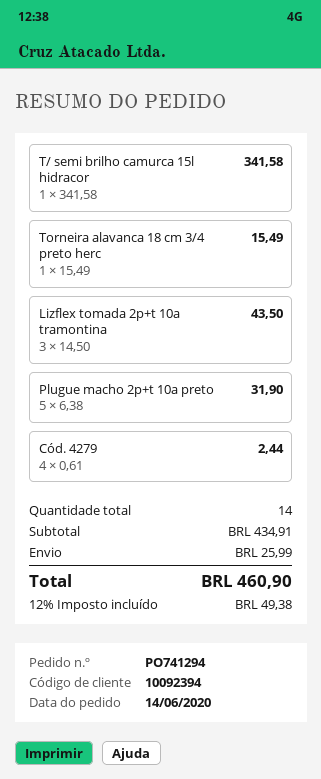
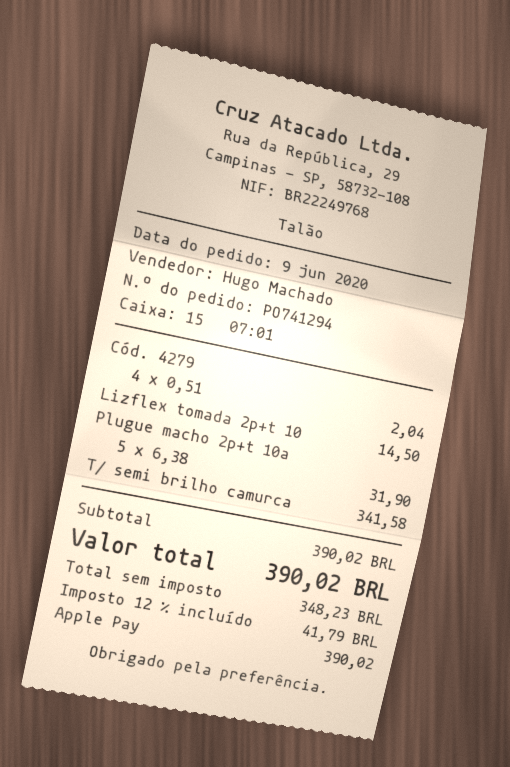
order date: 2020-06-14 -> 2020-06-09
Torneira alavanca 18 cm 3/4 preto herc: 1 x 15.49 = 15.49 -> none
Lizflex tomada 2p+t 10a tramontina: 3 x 14.50 = 43.50 -> 1 x 14.50 = 14.50
Cód. 4279: 4 x 0.61 = 2.44 -> 4 x 0.51 = 2.04
subtotal: 434.91 -> 390.02
shipping: 25.99 -> none
tax: 12% = 49.38 -> 12% = 41.79
total: 460.90 -> 390.02

